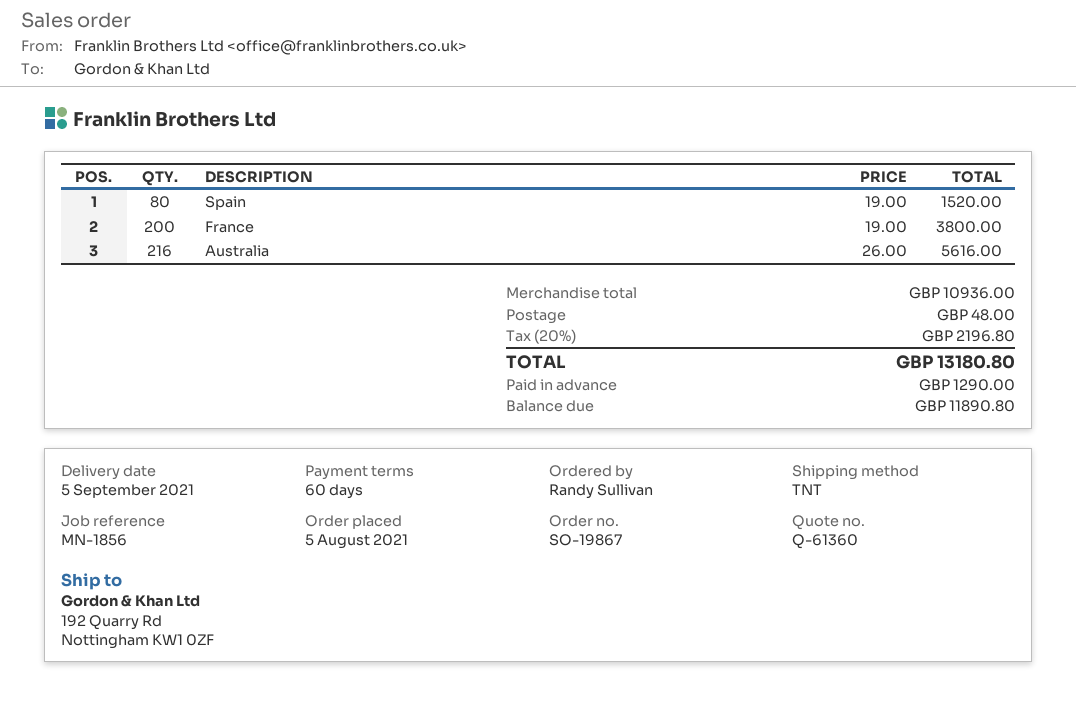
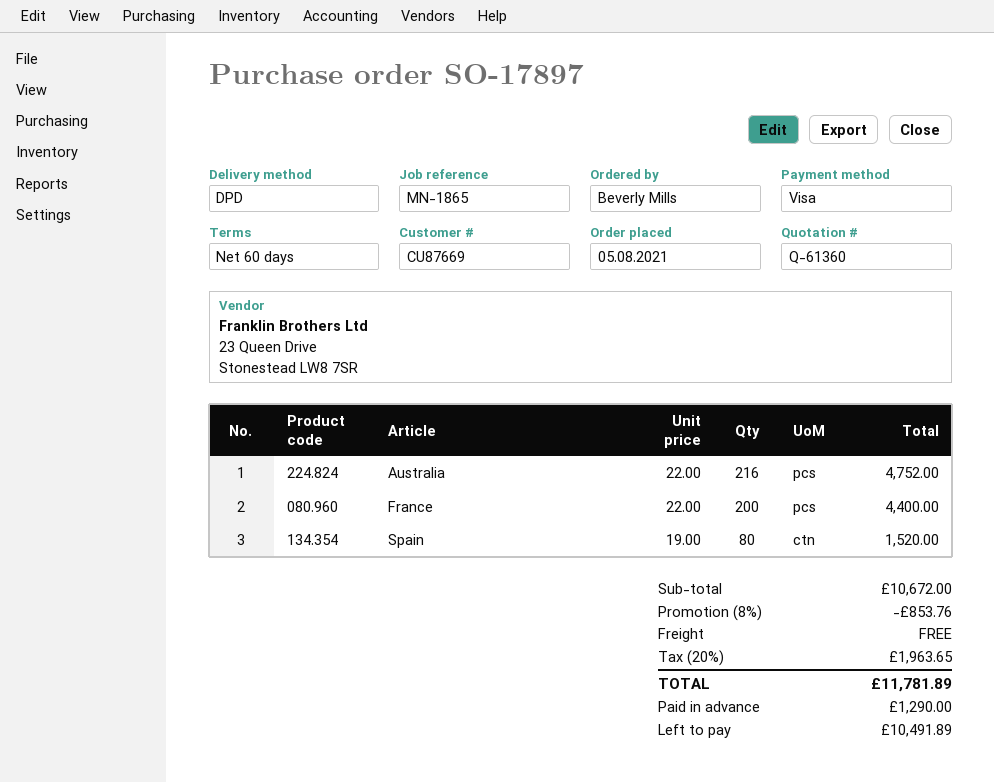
order number: SO-19867 -> SO-17897
reference: MN-1856 -> MN-1865
ordered by: Randy Sullivan -> Beverly Mills
shipping method: TNT -> DPD
France: 200 x 19.00 = 3800.00 -> 200 x 22.00 = 4400.00
Australia: 216 x 26.00 = 5616.00 -> 216 x 22.00 = 4752.00
subtotal: 10936.00 -> 10672.00
discount: none -> 8% = 853.76
shipping: 48.00 -> 0.00
tax: 20% = 2196.80 -> 20% = 1963.65
total: 13180.80 -> 11781.89
balance: 11890.80 -> 10491.89

